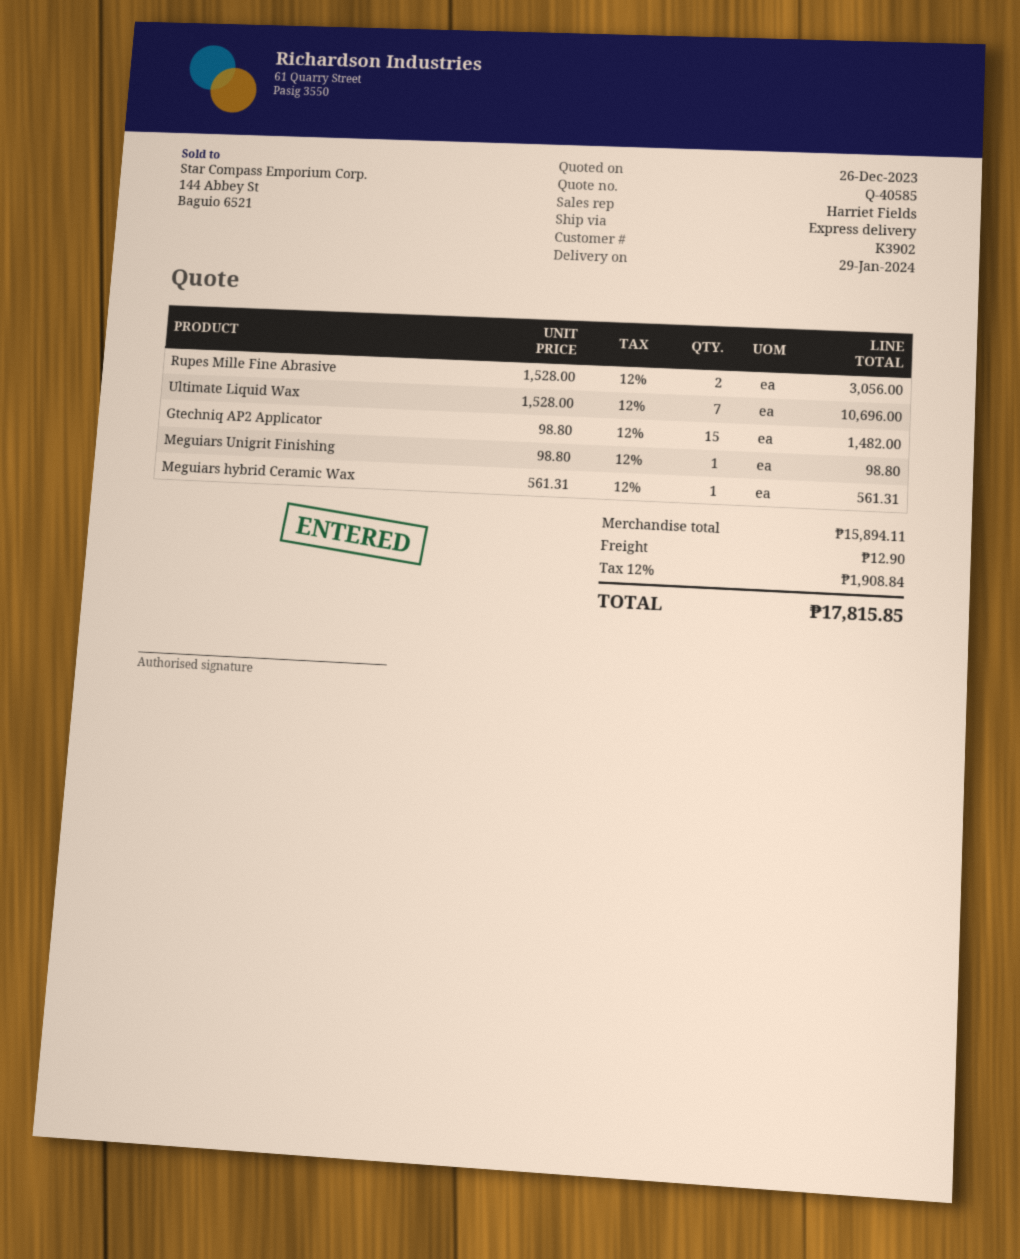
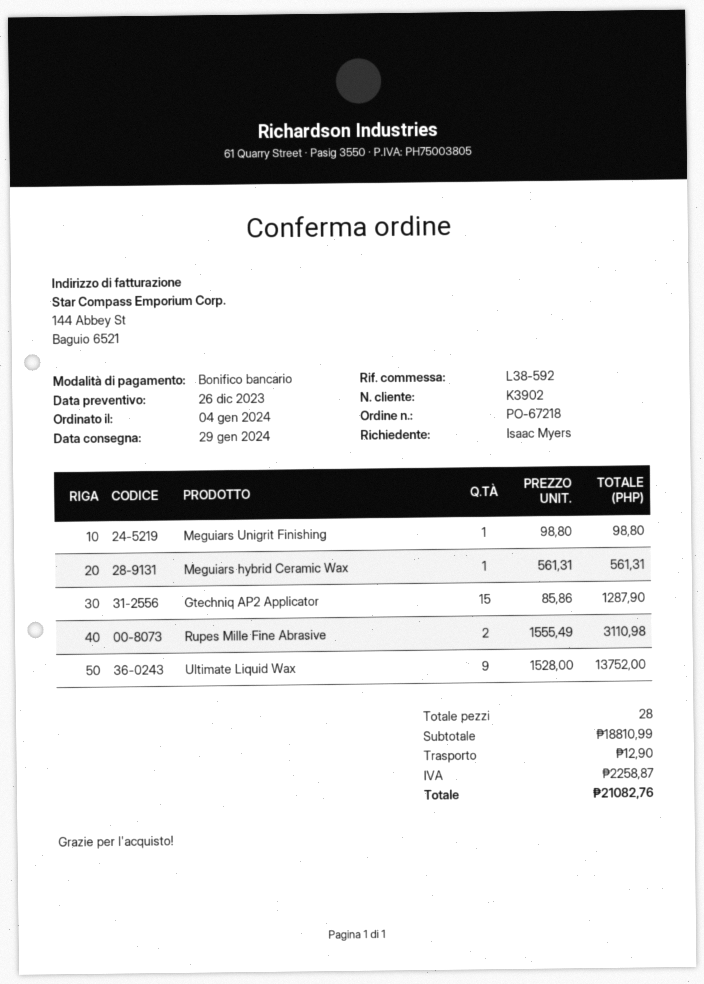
Rupes Mille Fine Abrasive: 2 x 1528.00 = 3056.00 -> 2 x 1555.49 = 3110.98
Ultimate Liquid Wax: 7 x 1528.00 = 10696.00 -> 9 x 1528.00 = 13752.00
Gtechniq AP2 Applicator: 15 x 98.80 = 1482.00 -> 15 x 85.86 = 1287.90
subtotal: 15894.11 -> 18810.99
tax: 1908.84 -> 2258.87
total: 17815.85 -> 21082.76

